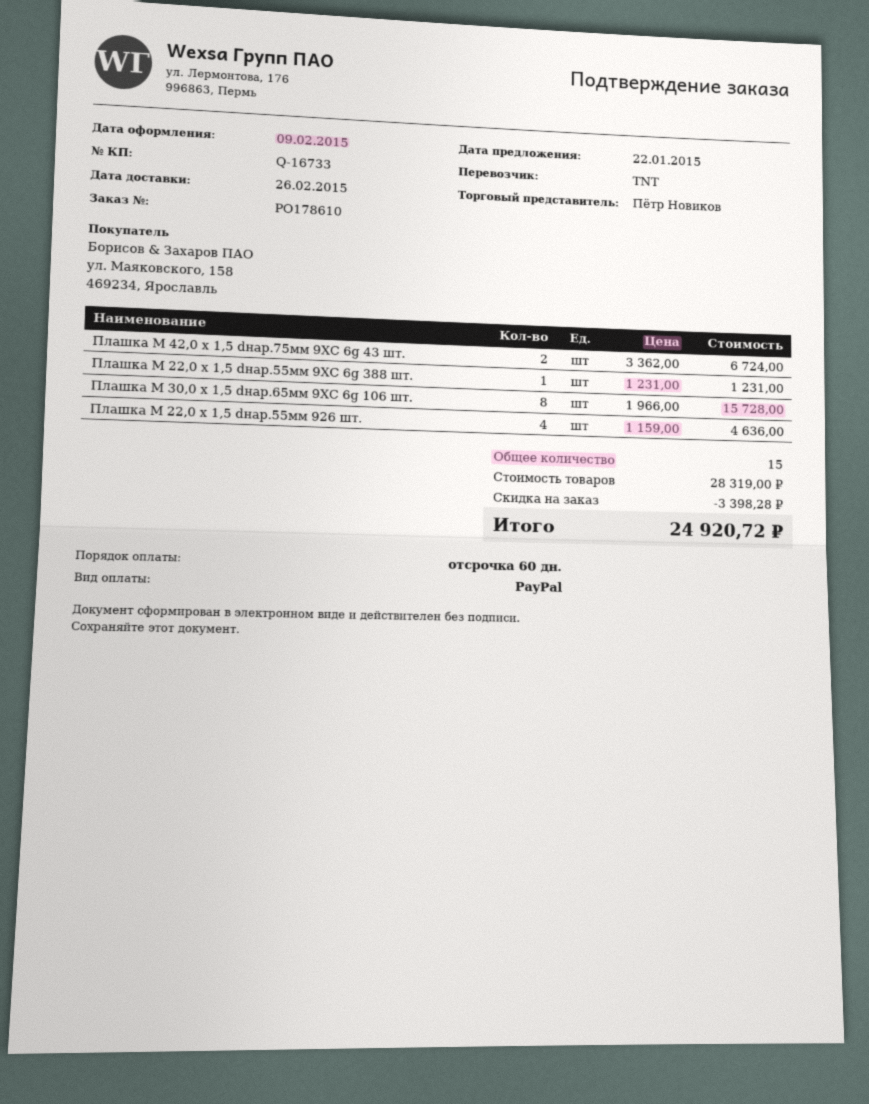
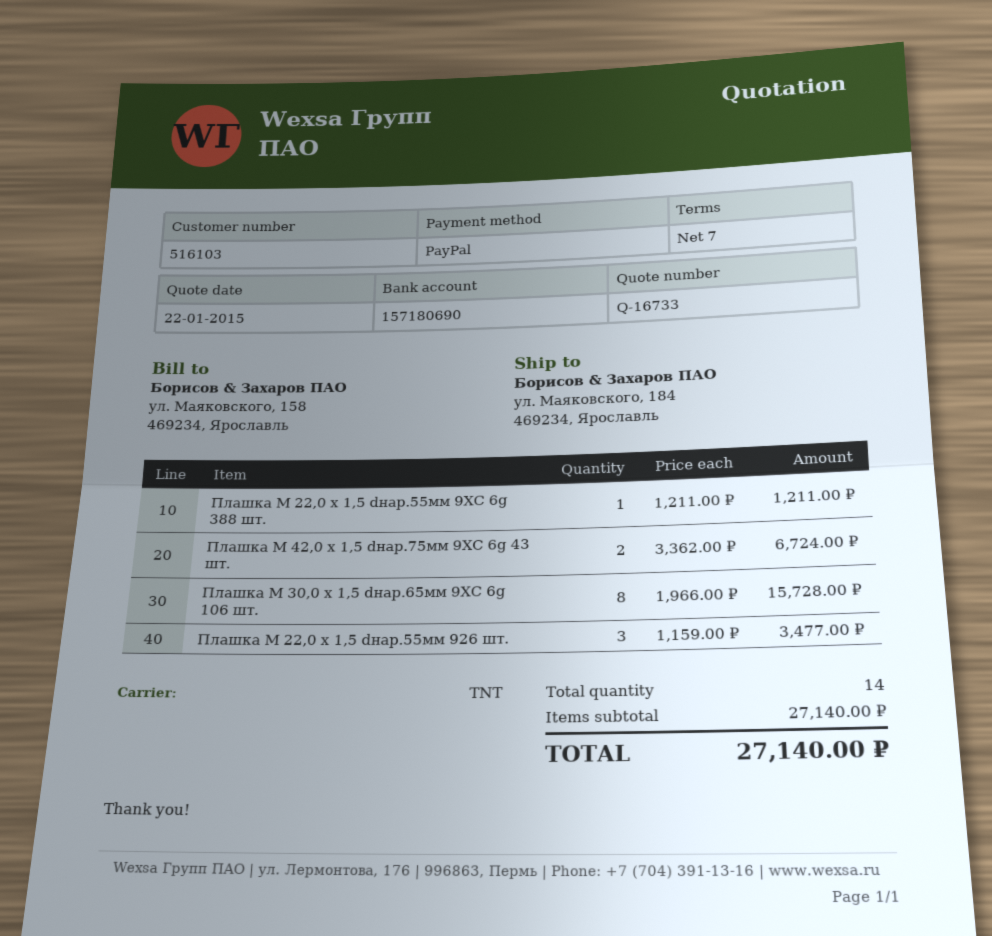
payment terms: 60 days -> 7 days
Плашка М 22,0 х 1,5 dнар.55мм 9ХС 6g 388 шт.: 1 x 1231.00 = 1231.00 -> 1 x 1211.00 = 1211.00
Плашка М 22,0 х 1,5 dнар.55мм 926 шт.: 4 x 1159.00 = 4636.00 -> 3 x 1159.00 = 3477.00
total quantity: 15 -> 14
subtotal: 28319.00 -> 27140.00
discount: 3398.28 -> none
total: 24920.72 -> 27140.00

